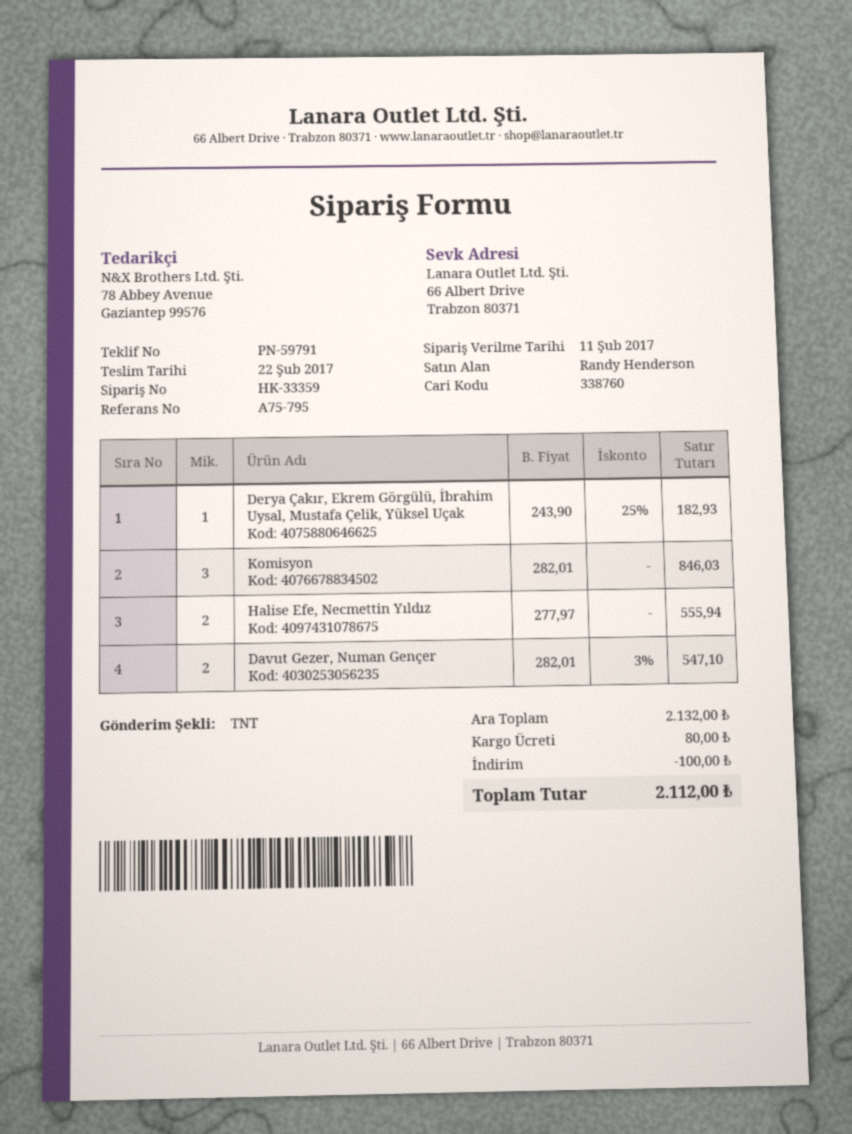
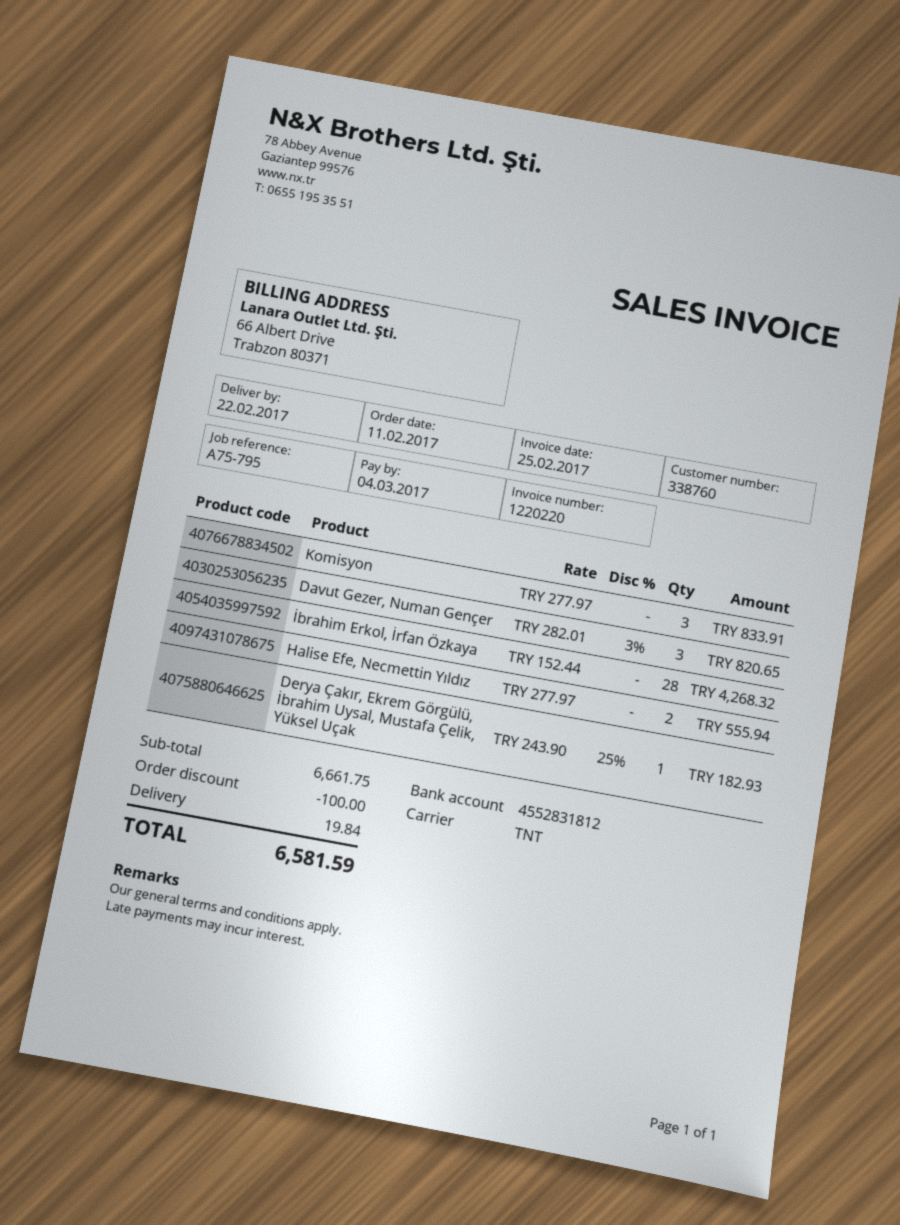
Komisyon: 3 x 282.01 = 846.03 -> 3 x 277.97 = 833.91
Davut Gezer, Numan Gençer: 2 x 282.01 - 3% = 547.10 -> 3 x 282.01 - 3% = 820.65
İbrahim Erkol, İrfan Özkaya: none -> 28 x 152.44 = 4268.32
subtotal: 2132.00 -> 6661.75
shipping: 80.00 -> 19.84
total: 2112.00 -> 6581.59

